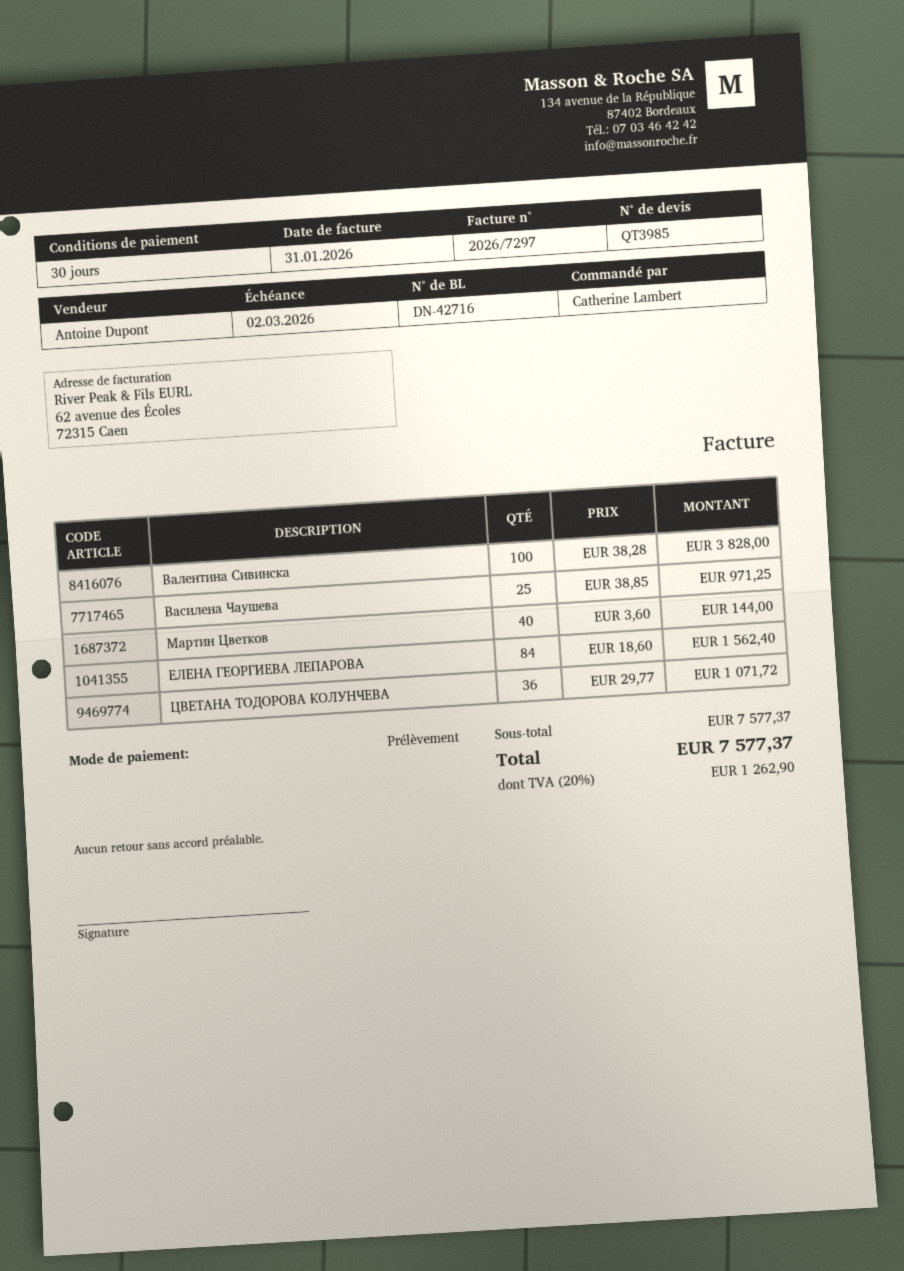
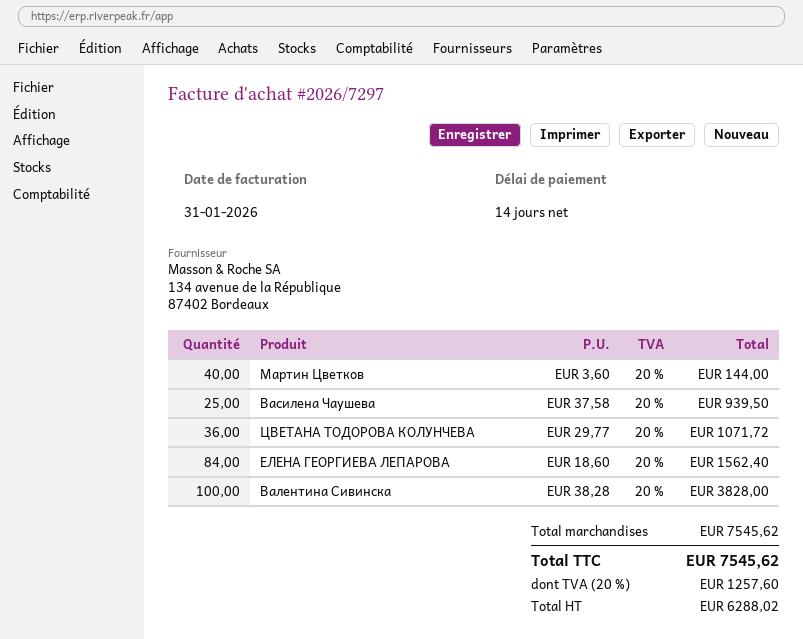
payment terms: 30 days -> 14 days
Василена Чаушева: 25 x 38.85 = 971.25 -> 25 x 37.58 = 939.50
subtotal: 7577.37 -> 7545.62
tax: 20% = 1262.90 -> 20% = 1257.60
total: 7577.37 -> 7545.62

